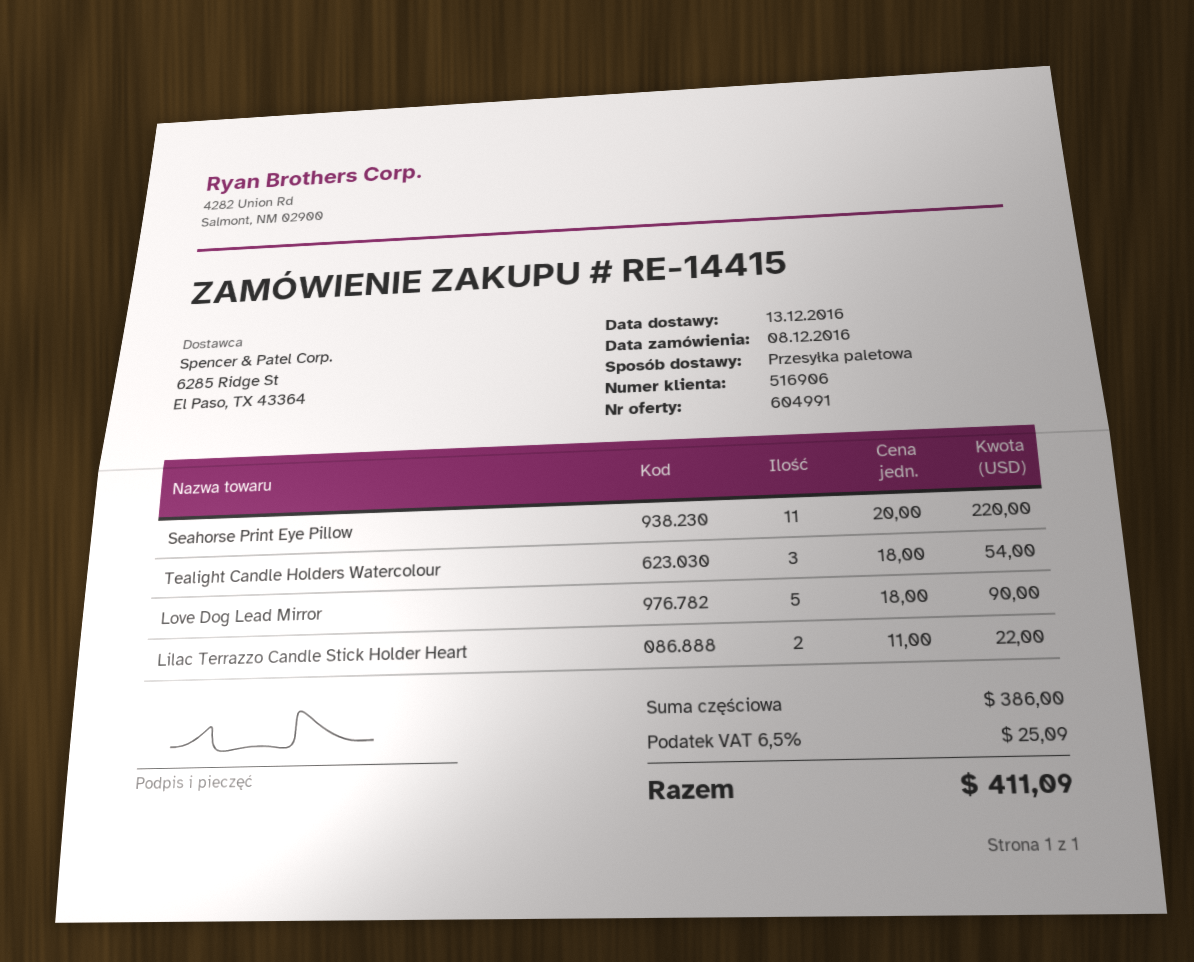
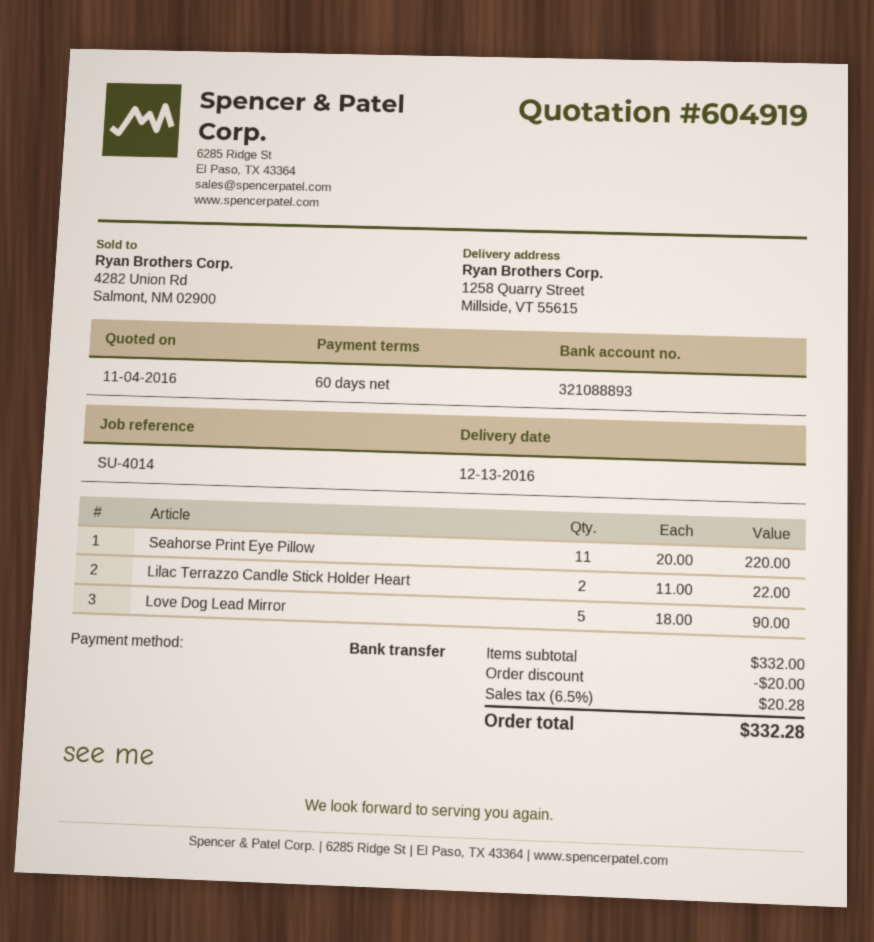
quote number: 604991 -> 604919
Tealight Candle Holders Watercolour: 3 x 18.00 = 54.00 -> none
subtotal: 386.00 -> 332.00
discount: none -> 20.00
tax: 6.5% = 25.09 -> 6.5% = 20.28
total: 411.09 -> 332.28

